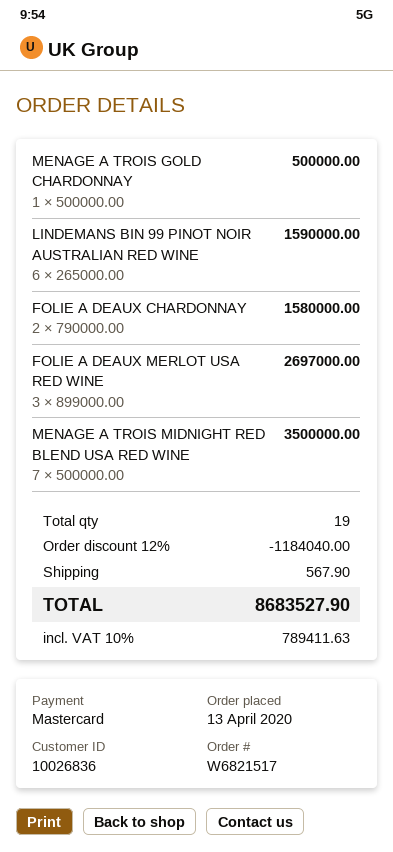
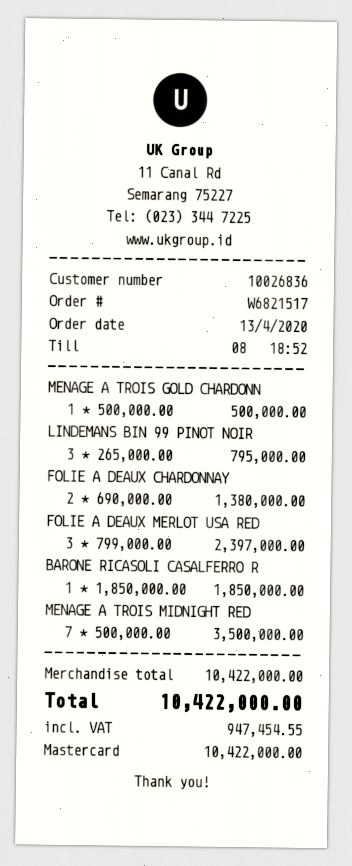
LINDEMANS BIN 99 PINOT NOIR AUSTRALIAN RED WINE: 6 x 265000.00 = 1590000.00 -> 3 x 265000.00 = 795000.00
FOLIE A DEAUX CHARDONNAY: 2 x 790000.00 = 1580000.00 -> 2 x 690000.00 = 1380000.00
FOLIE A DEAUX MERLOT USA RED WINE: 3 x 899000.00 = 2697000.00 -> 3 x 799000.00 = 2397000.00
BARONE RICASOLI CASALFERRO R: none -> 1 x 1850000.00 = 1850000.00
discount: 12% = 1184040.00 -> none
shipping: 567.90 -> none
tax: 789411.63 -> 947454.55
total: 8683527.90 -> 10422000.00

